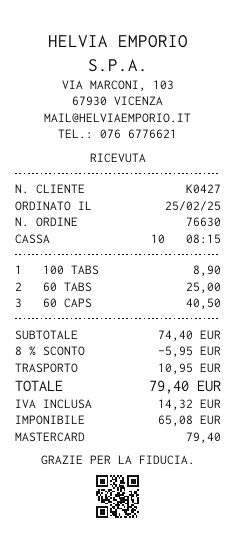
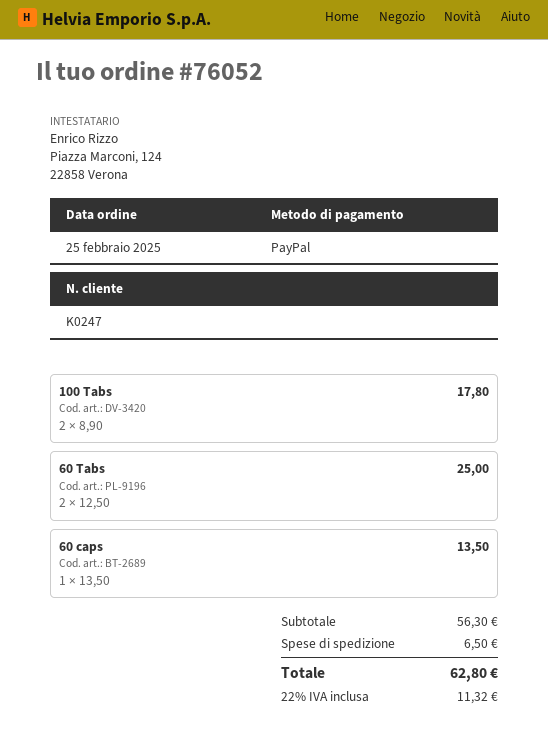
order number: 76630 -> 76052
customer number: K0427 -> K0247
payment method: Mastercard -> PayPal
100 TABS: 1 for 8.90 -> 2 for 17.80
60 CAPS: 3 for 40.50 -> 1 for 13.50
subtotal: 74.40 -> 56.30
discount: 8% = 5.95 -> none
shipping: 10.95 -> 6.50
tax: 14.32 -> 11.32
total: 79.40 -> 62.80

